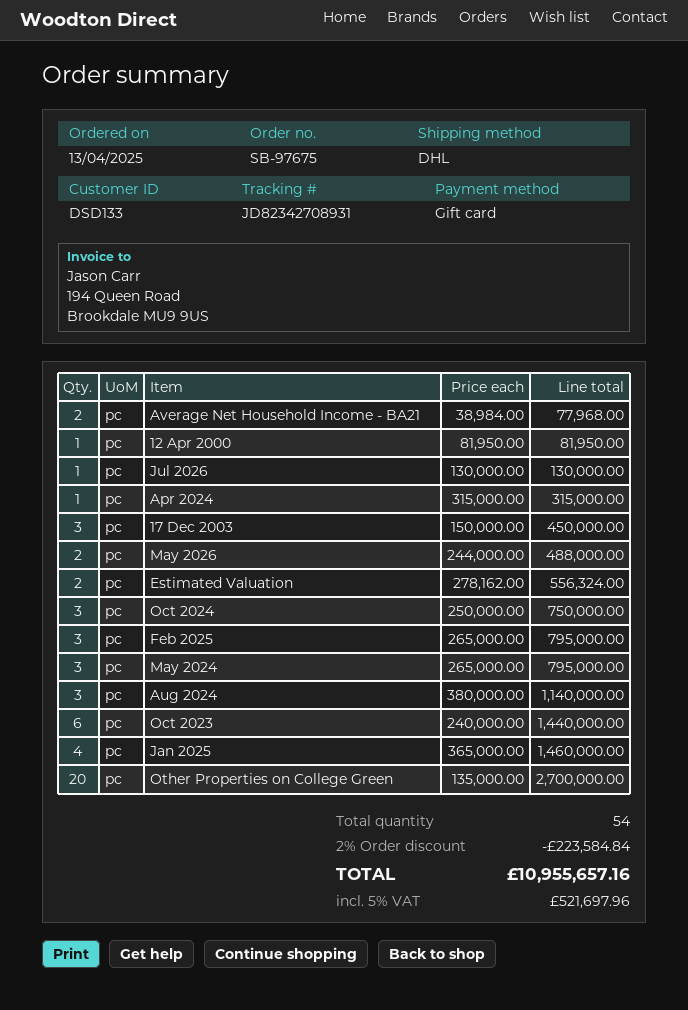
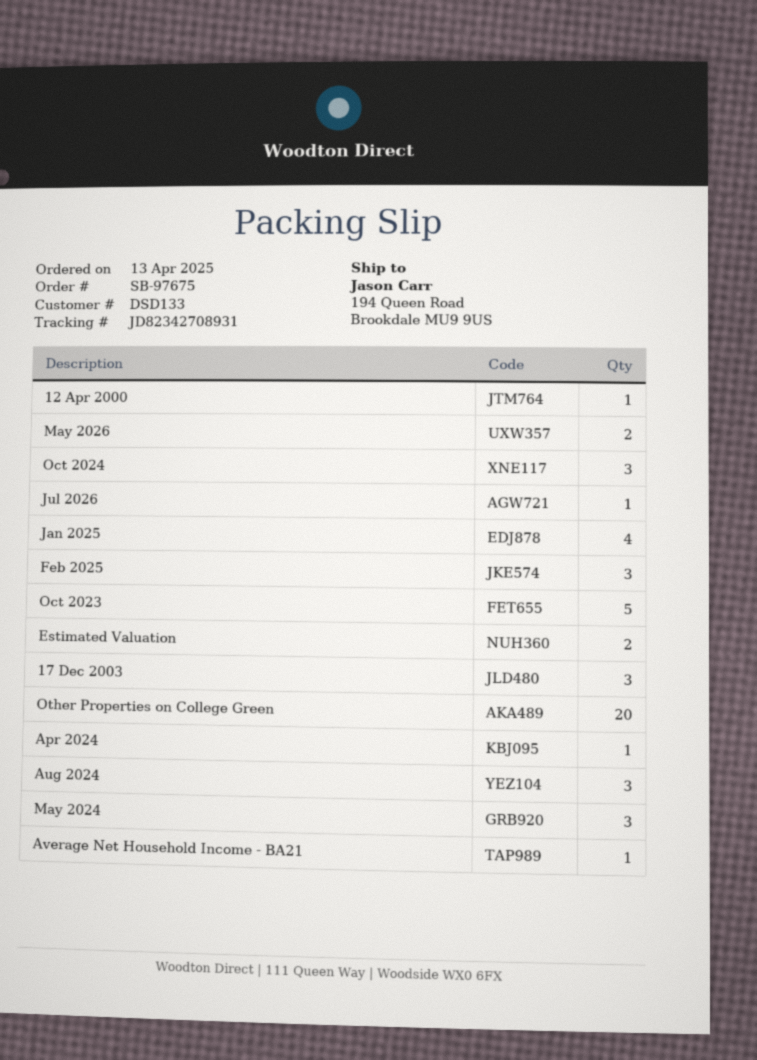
Average Net Household Income - BA21: 2 -> 1
Oct 2023: 6 -> 5

